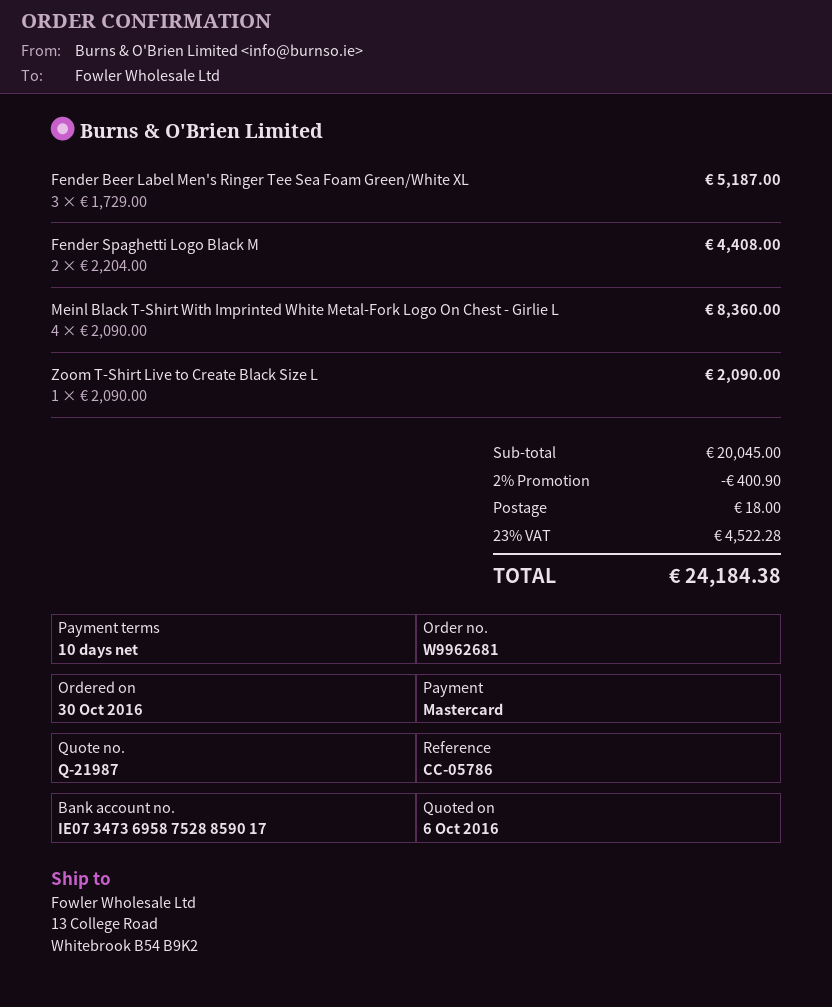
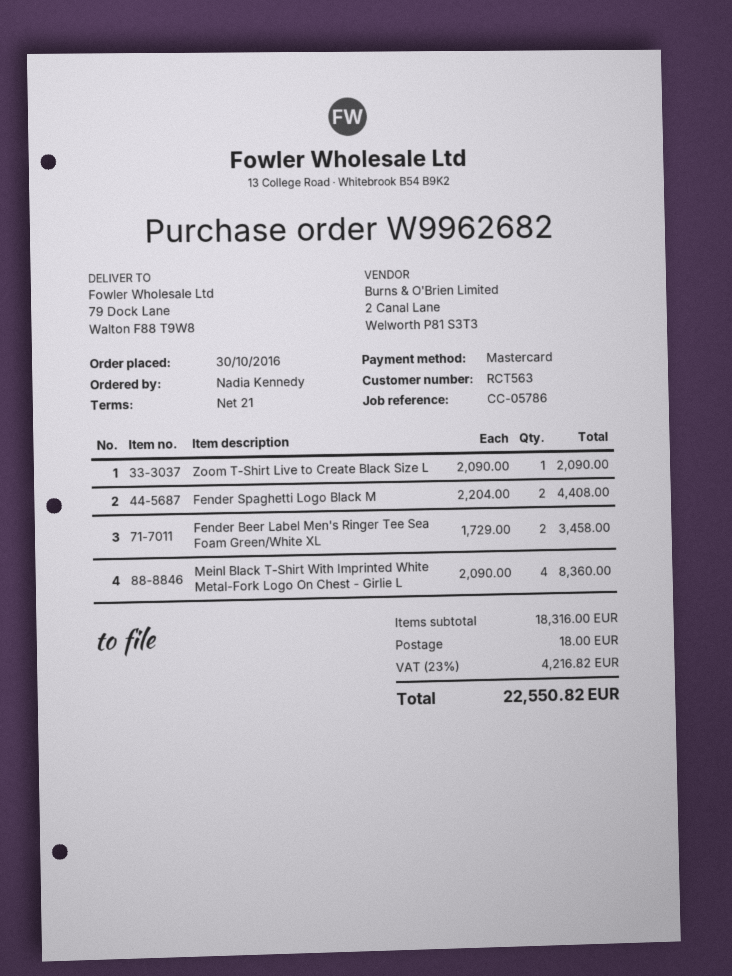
order number: W9962681 -> W9962682
payment terms: 10 days -> 21 days
ship to: 13 College Road, Whitebrook B54 B9K2 -> 79 Dock Lane, Walton F88 T9W8
Fender Beer Label Men's Ringer Tee Sea Foam Green/White XL: 3 x 1729.00 = 5187.00 -> 2 x 1729.00 = 3458.00
subtotal: 20045.00 -> 18316.00
discount: 2% = 400.90 -> none
tax: 23% = 4522.28 -> 23% = 4216.82
total: 24184.38 -> 22550.82

